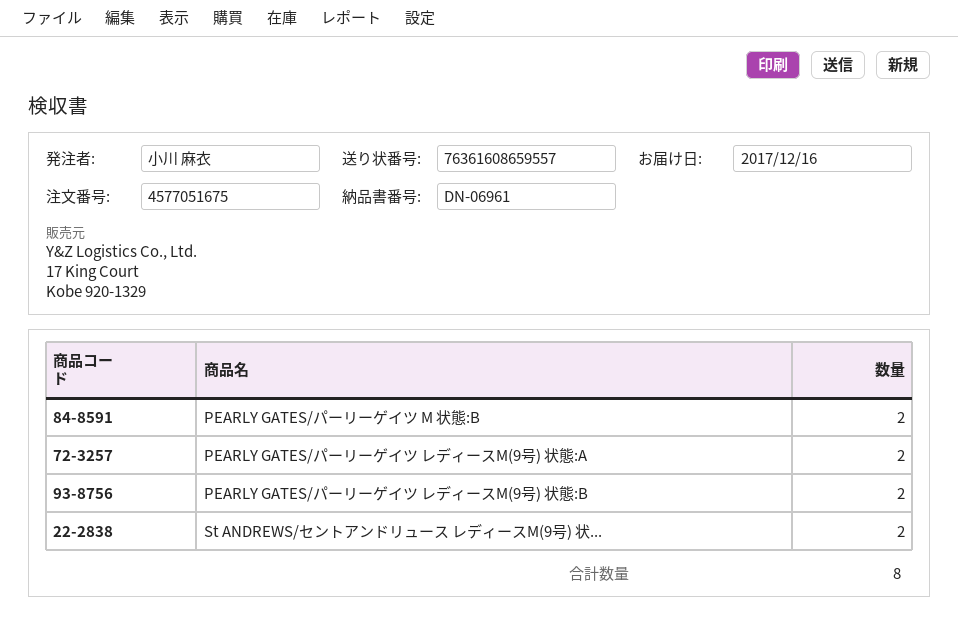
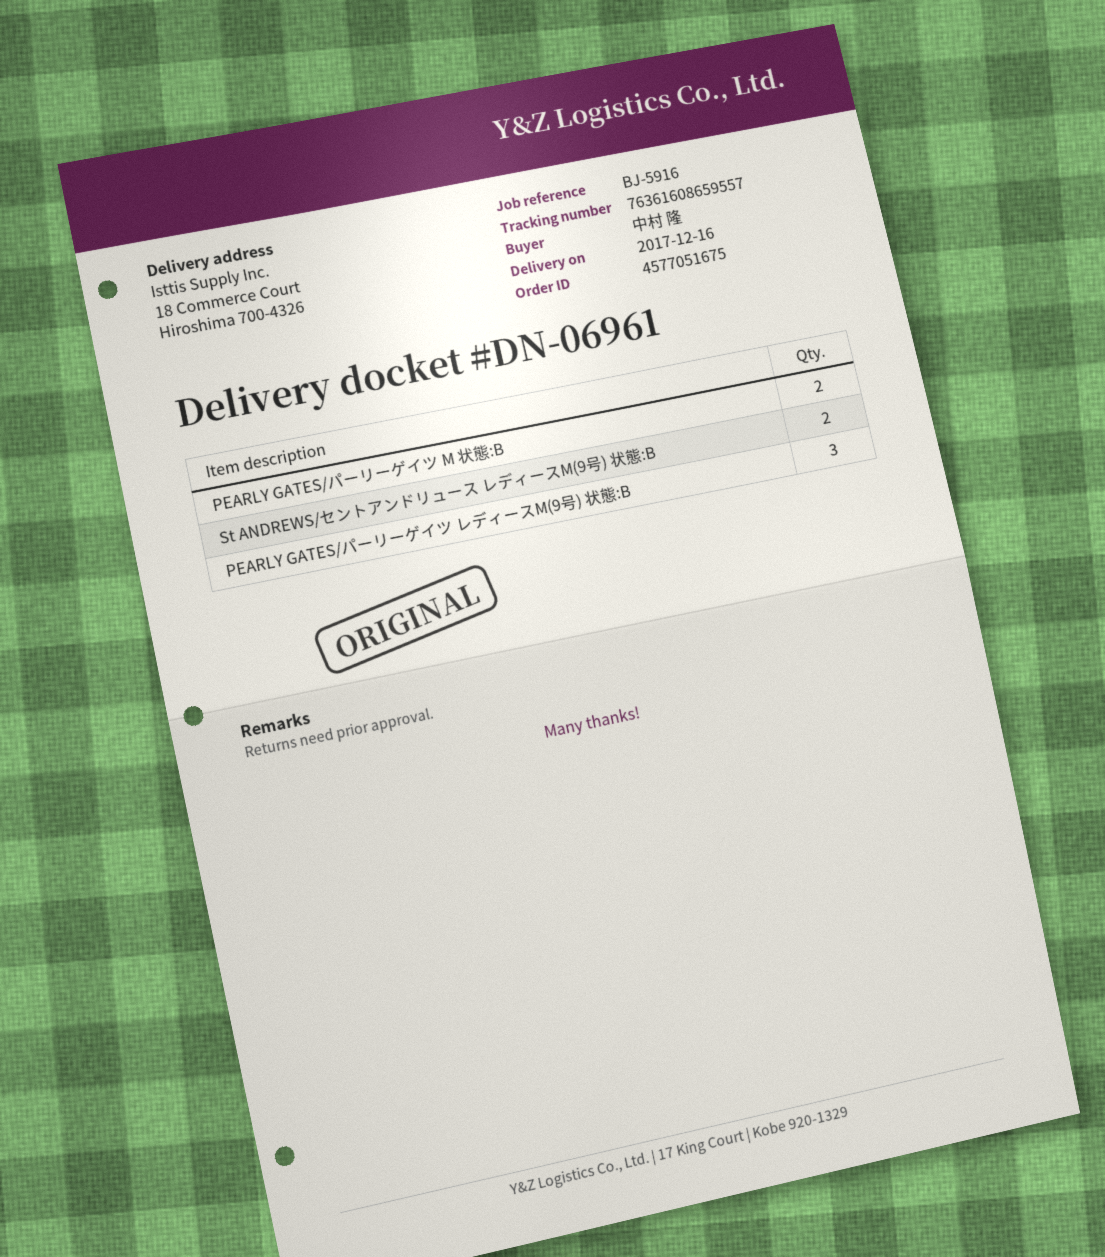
ordered by: 小川 麻衣 -> 中村 隆
PEARLY GATES/パーリーゲイツ レディースM(9号) 状態:A: 2 -> none
PEARLY GATES/パーリーゲイツ レディースM(9号) 状態:B: 2 -> 3

